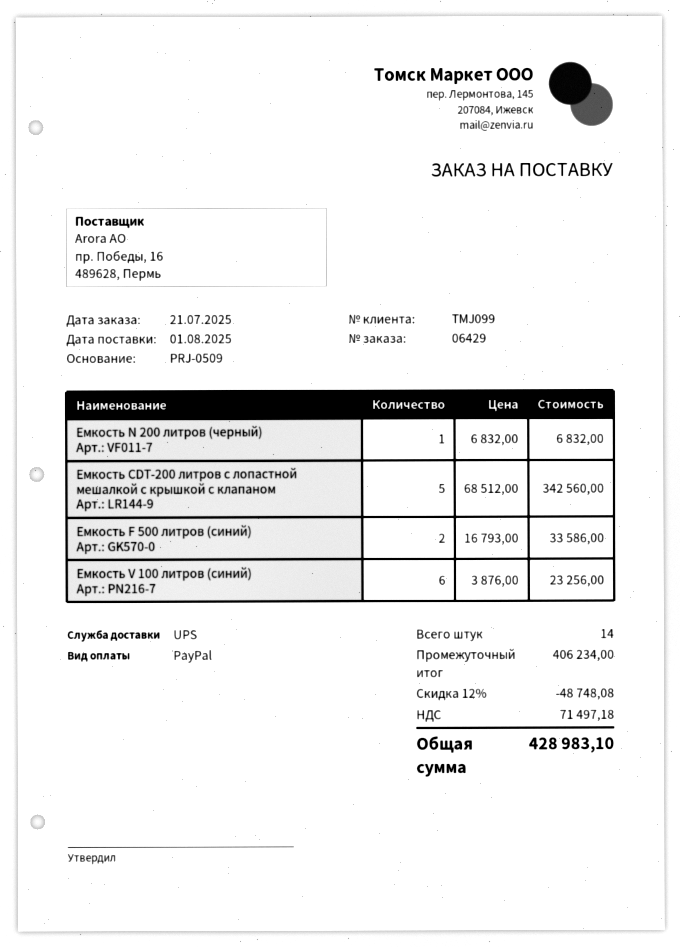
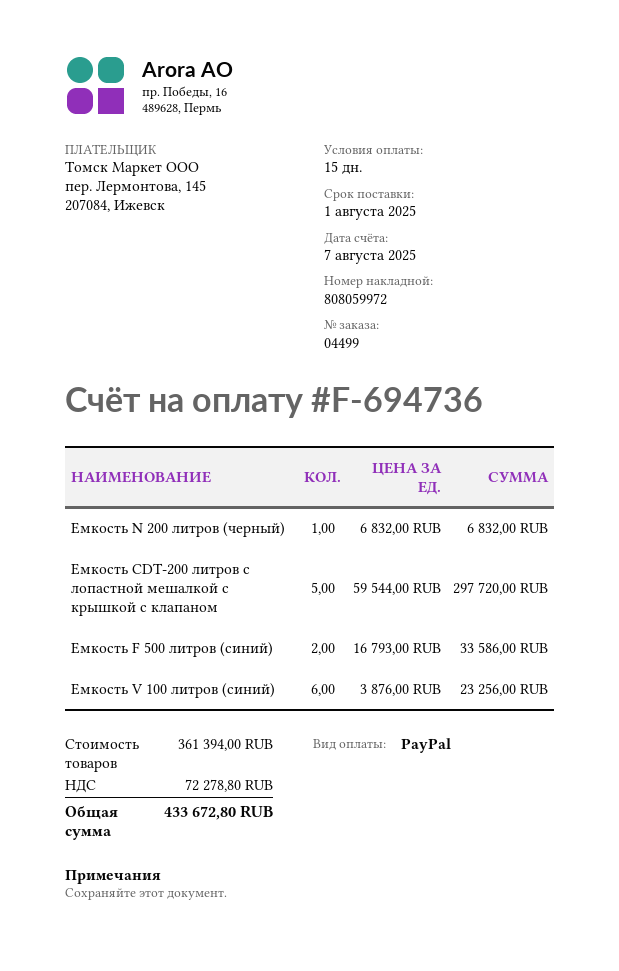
order number: 06429 -> 04499
Емкость CDT-200 литров с лопастной мешалкой с крышкой с клапаном: 5 x 68512.00 = 342560.00 -> 5 x 59544.00 = 297720.00
subtotal: 406234.00 -> 361394.00
discount: 12% = 48748.08 -> none
tax: 71497.18 -> 72278.80
total: 428983.10 -> 433672.80

